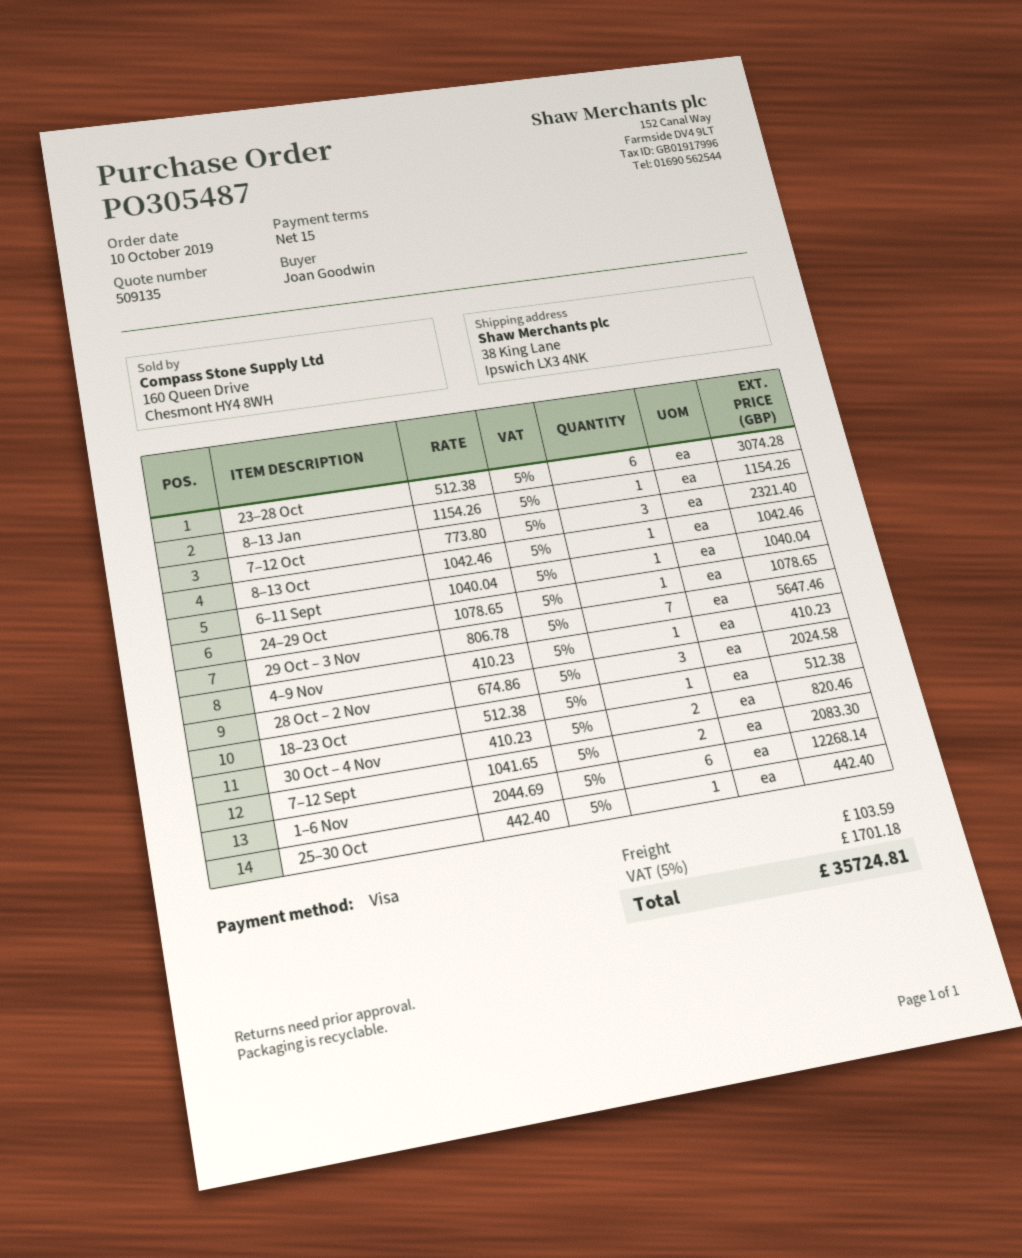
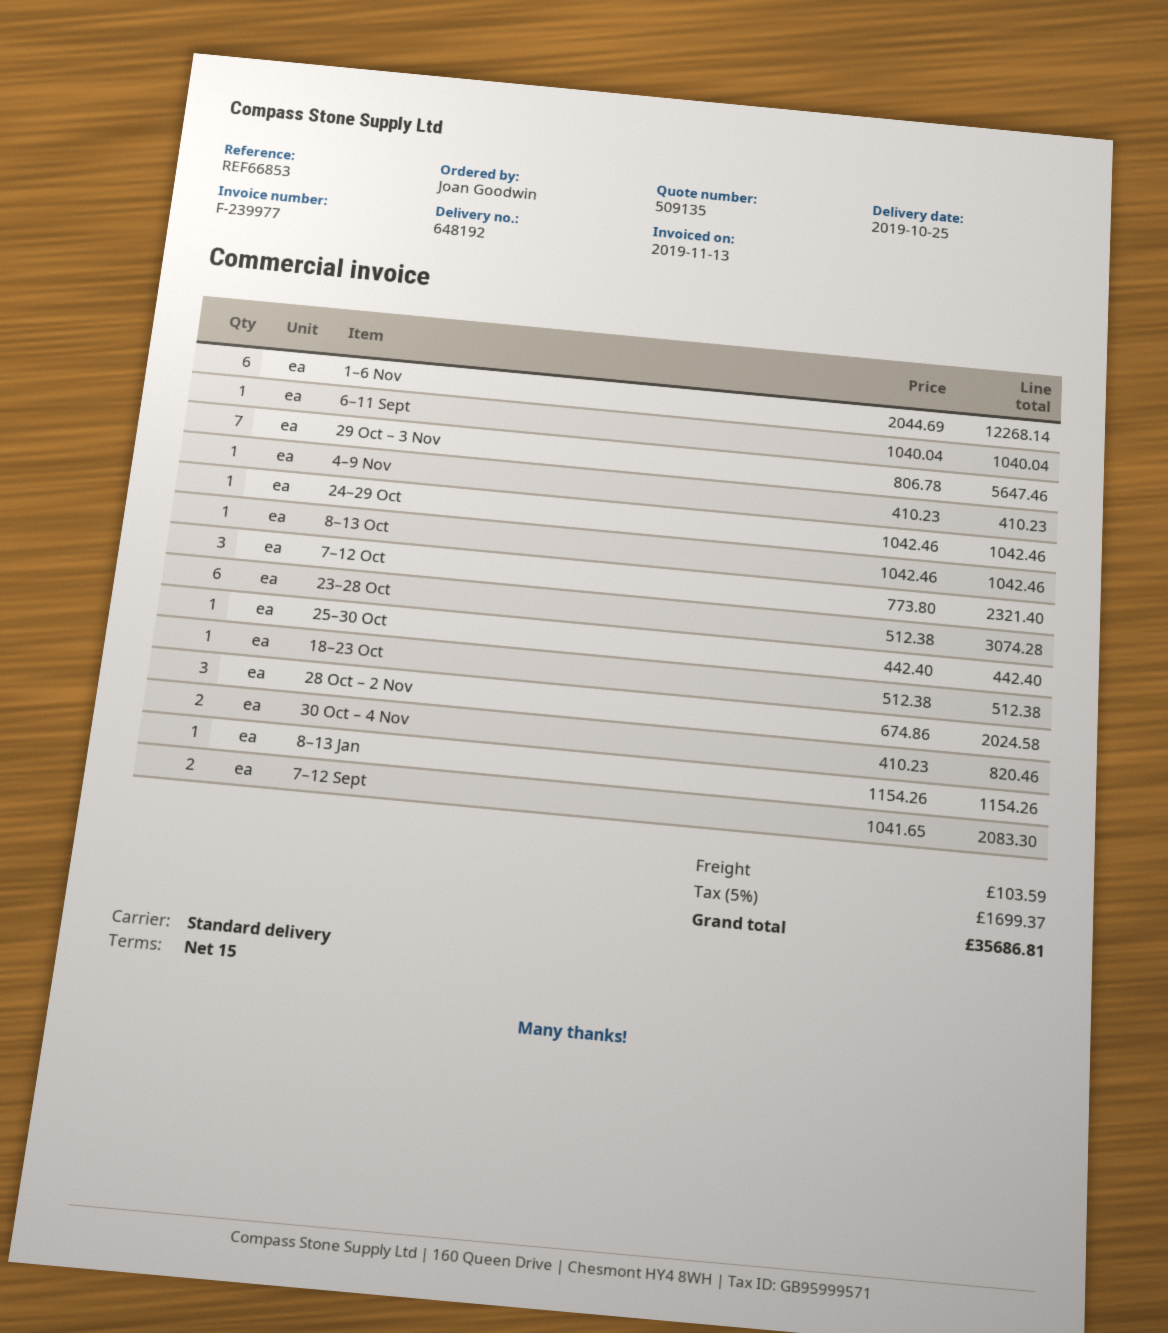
24–29 Oct: 1 x 1078.65 = 1078.65 -> 1 x 1042.46 = 1042.46
tax: 5% = 1701.18 -> 5% = 1699.37
total: 35724.81 -> 35686.81

